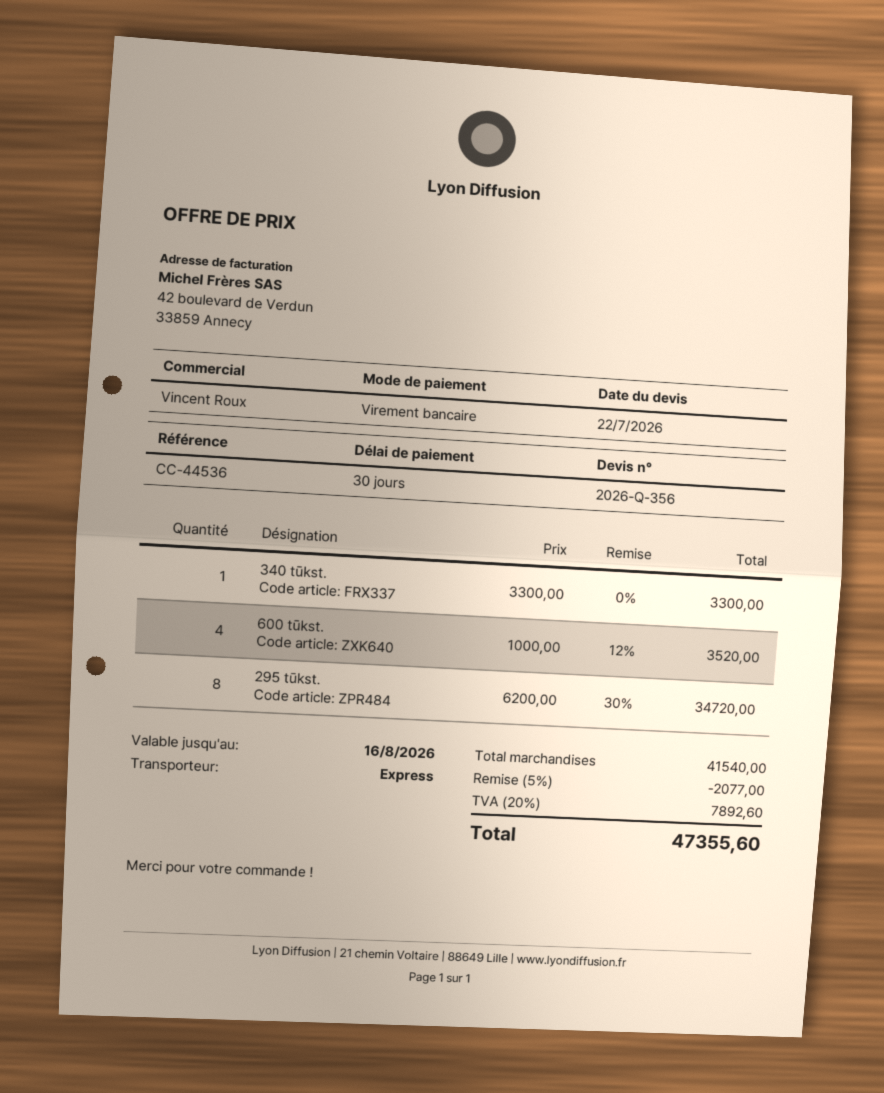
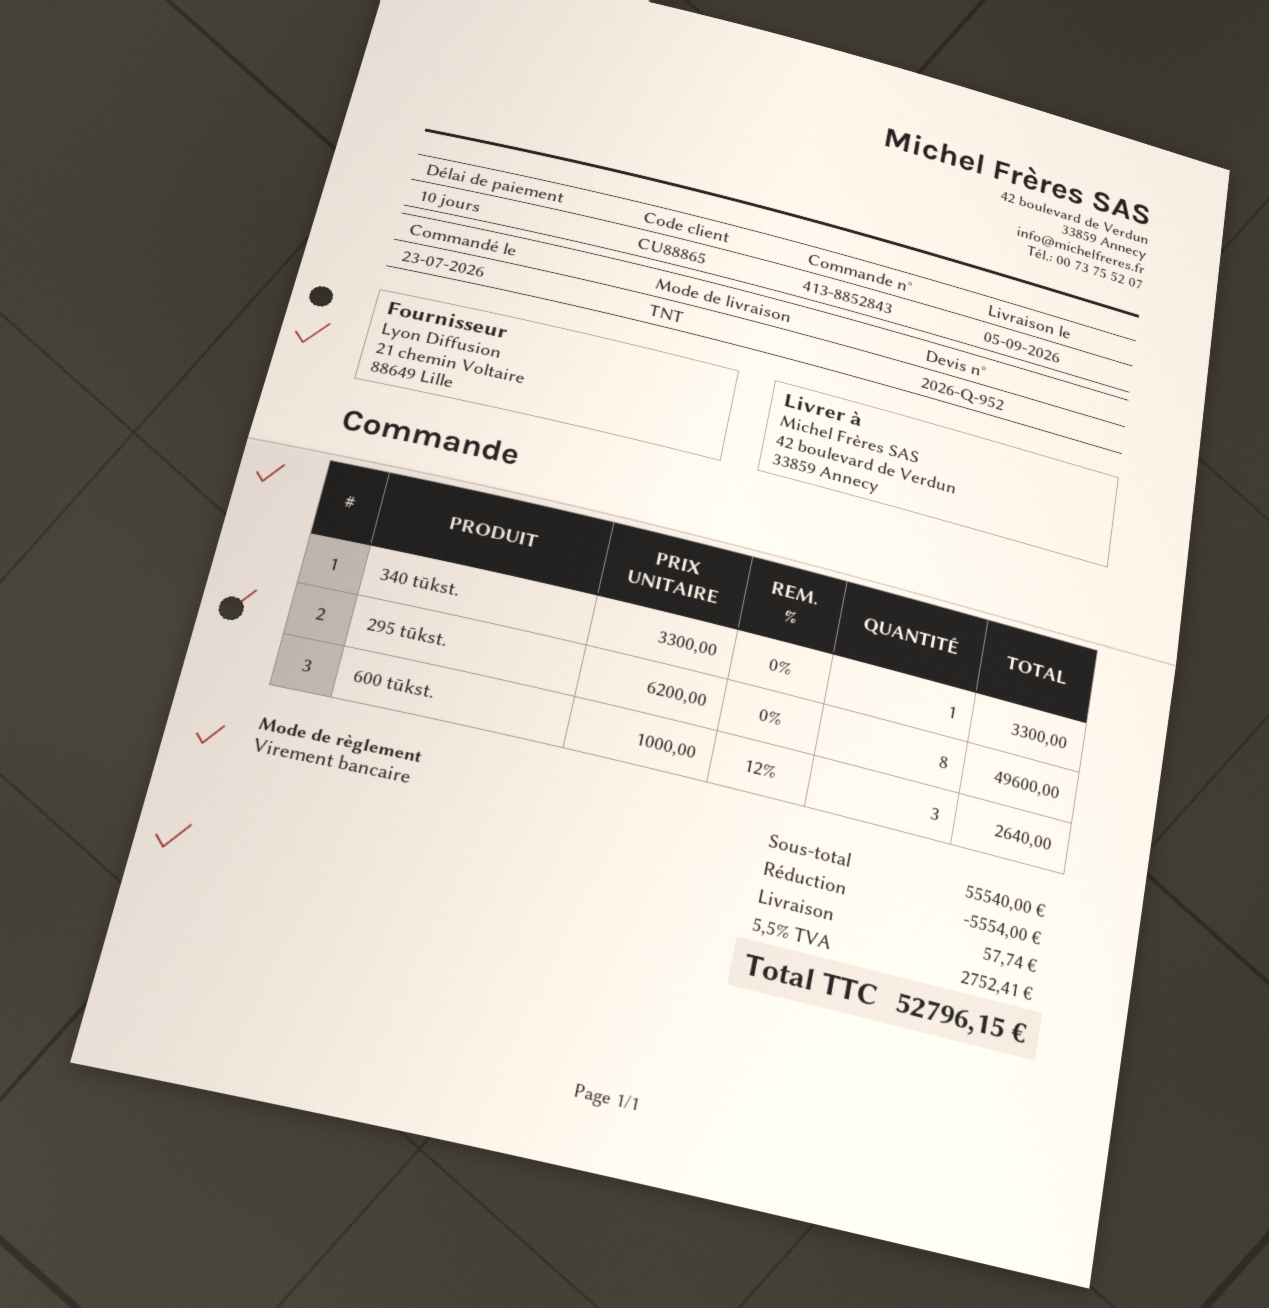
quote number: 2026-Q-356 -> 2026-Q-952
payment terms: 30 days -> 10 days
shipping method: express -> TNT
600 tūkst.: 4 x 1000.00 - 12% = 3520.00 -> 3 x 1000.00 - 12% = 2640.00
295 tūkst.: 8 x 6200.00 - 30% = 34720.00 -> 8 x 6200.00 = 49600.00
subtotal: 41540.00 -> 55540.00
discount: 2077.00 -> 5554.00
shipping: none -> 57.74
tax: 20% = 7892.60 -> 5.5% = 2752.41
total: 47355.60 -> 52796.15

